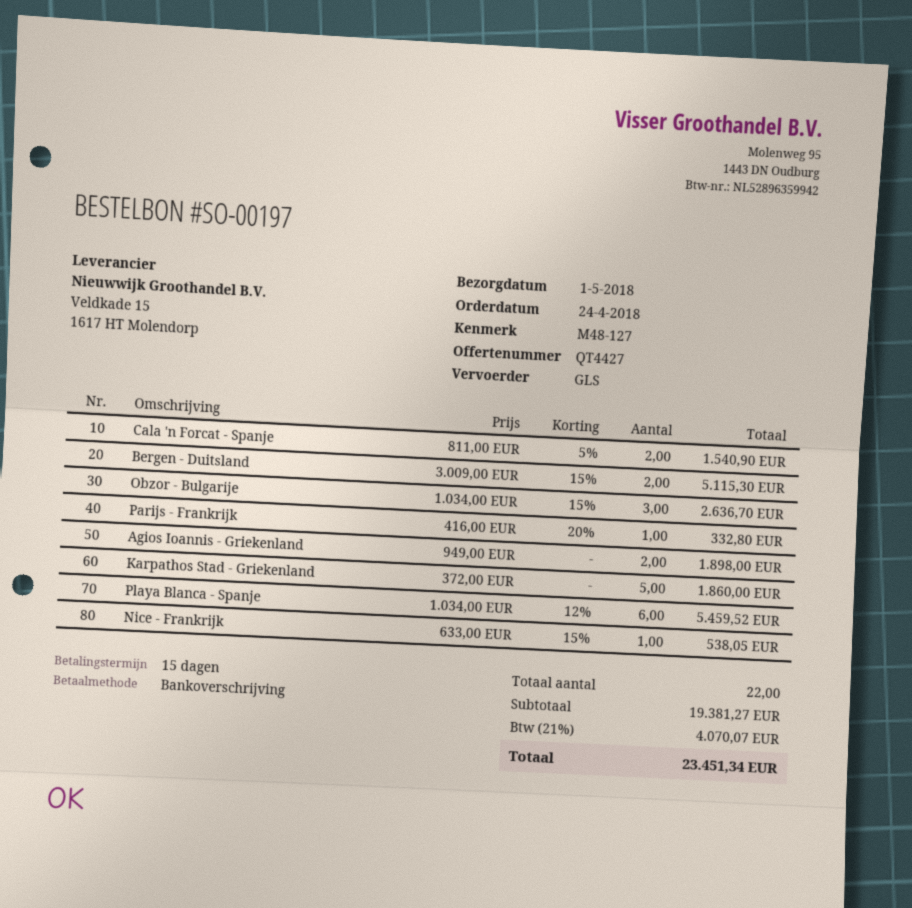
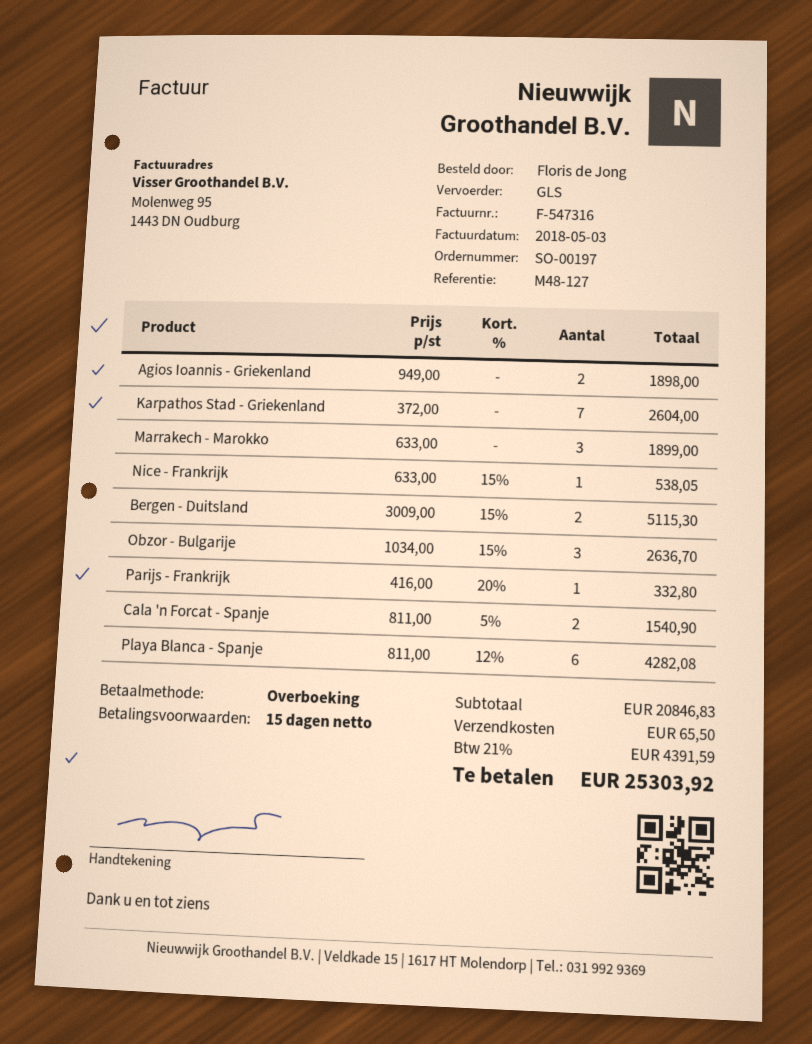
Karpathos Stad - Griekenland: 5 x 372.00 = 1860.00 -> 7 x 372.00 = 2604.00
Playa Blanca - Spanje: 6 x 1034.00 - 12% = 5459.52 -> 6 x 811.00 - 12% = 4282.08
Marrakech - Marokko: none -> 3 x 633.00 = 1899.00
subtotal: 19381.27 -> 20846.83
shipping: none -> 65.50
tax: 21% = 4070.07 -> 21% = 4391.59
total: 23451.34 -> 25303.92

